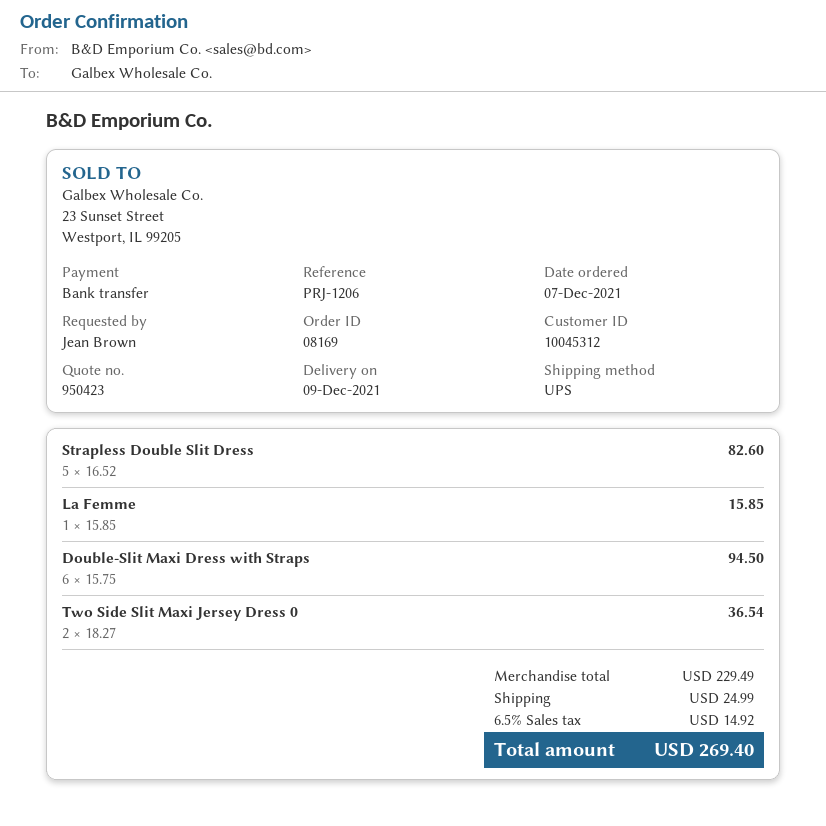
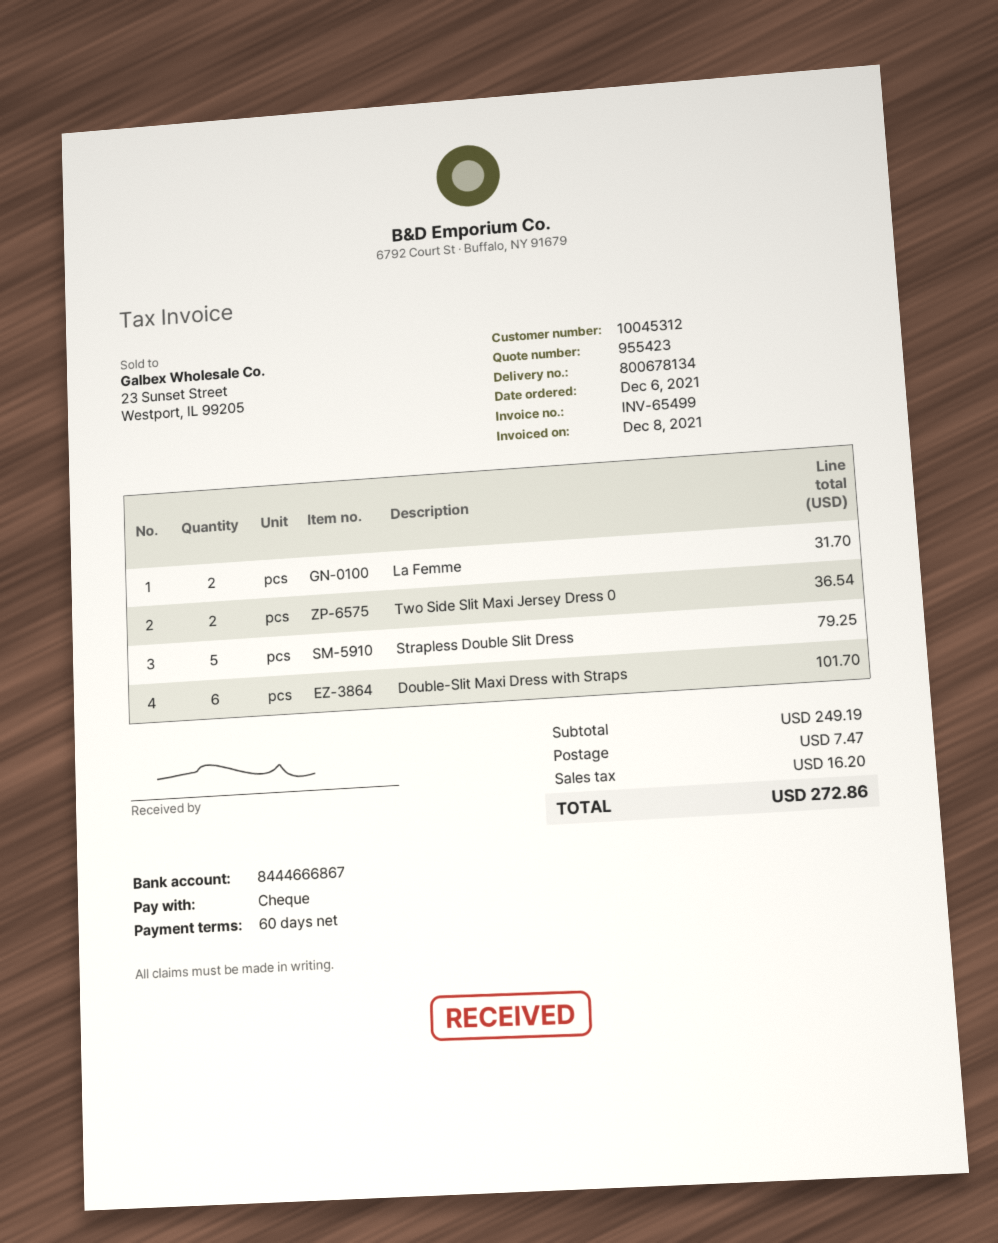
quote number: 950423 -> 955423
order date: 2021-12-07 -> 2021-12-06
payment method: bank transfer -> cheque
Strapless Double Slit Dress: 5 for 82.60 -> 5 for 79.25
La Femme: 1 for 15.85 -> 2 for 31.70
Double-Slit Maxi Dress with Straps: 6 for 94.50 -> 6 for 101.70
subtotal: 229.49 -> 249.19
shipping: 24.99 -> 7.47
tax: 14.92 -> 16.20
total: 269.40 -> 272.86

